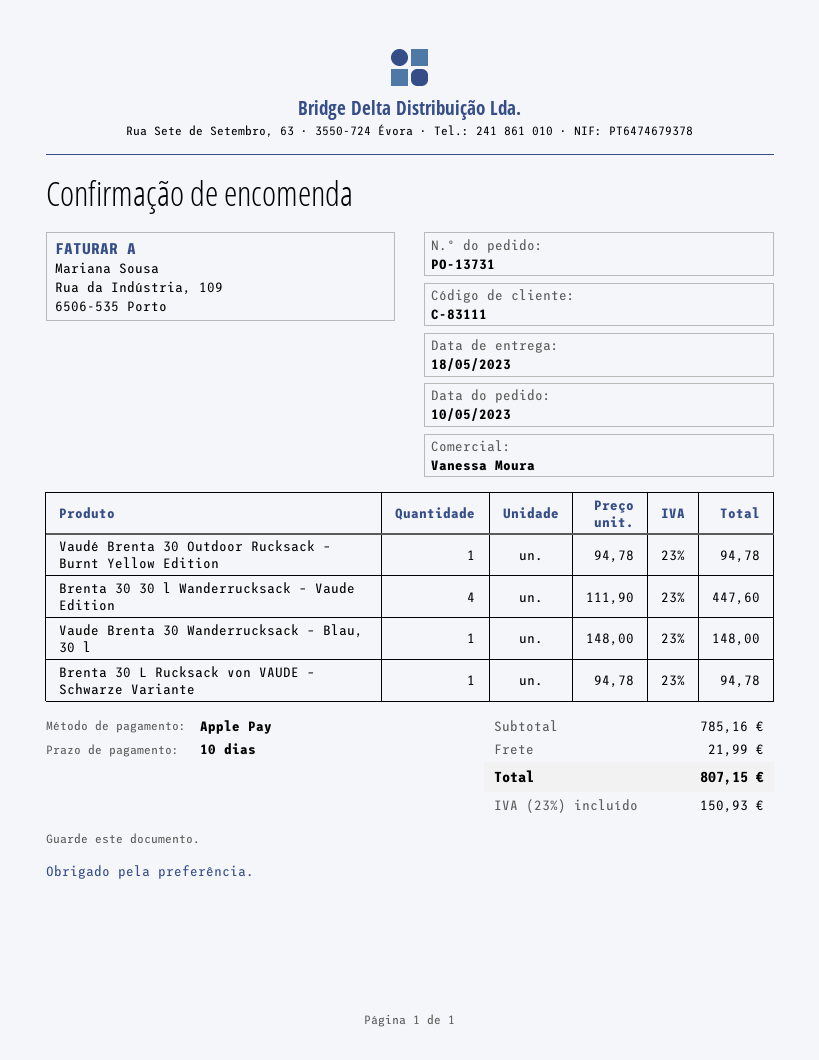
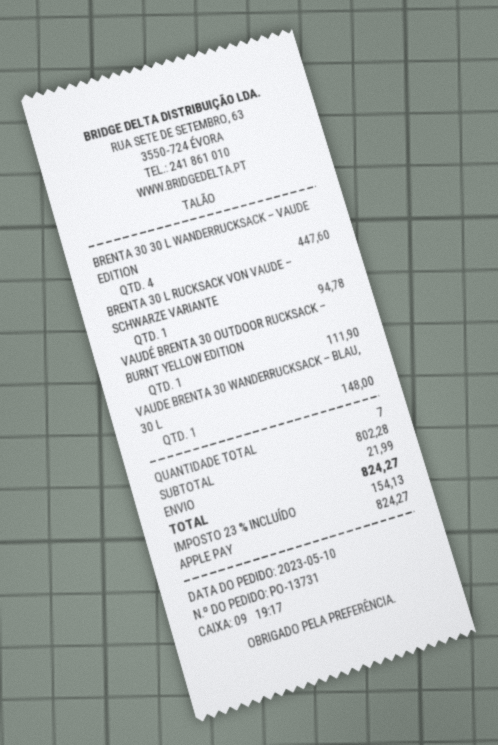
Vaudé Brenta 30 Outdoor Rucksack – Burnt Yellow Edition: 1 for 94.78 -> 1 for 111.90
subtotal: 785.16 -> 802.28
tax: 23% = 150.93 -> 23% = 154.13
total: 807.15 -> 824.27

